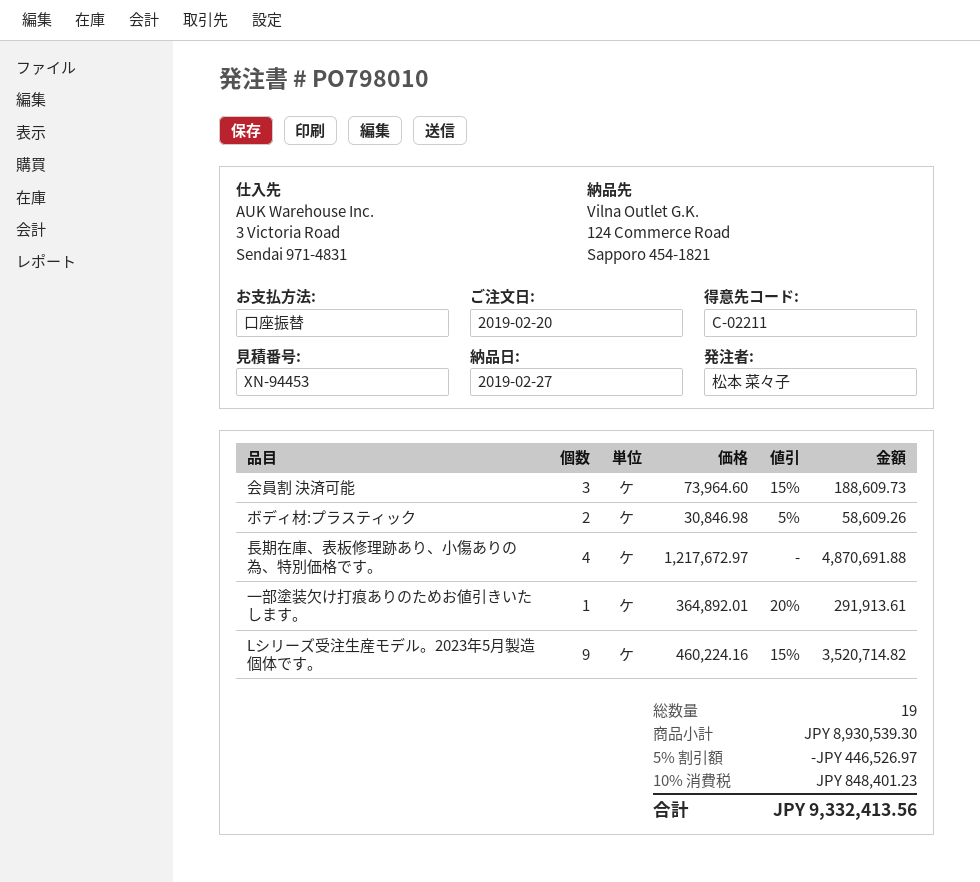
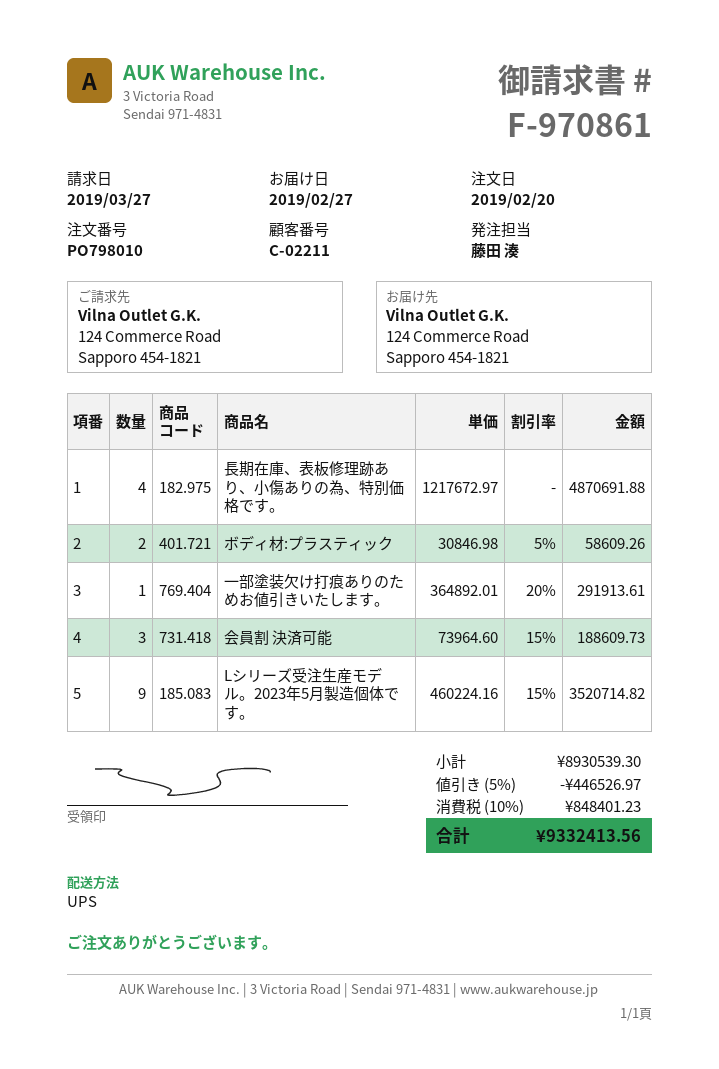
ordered by: 松本 菜々子 -> 藤田 湊

